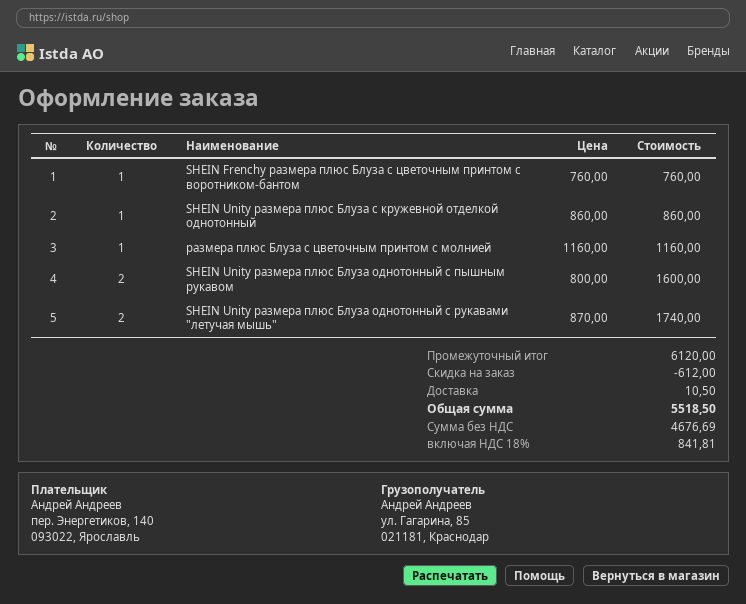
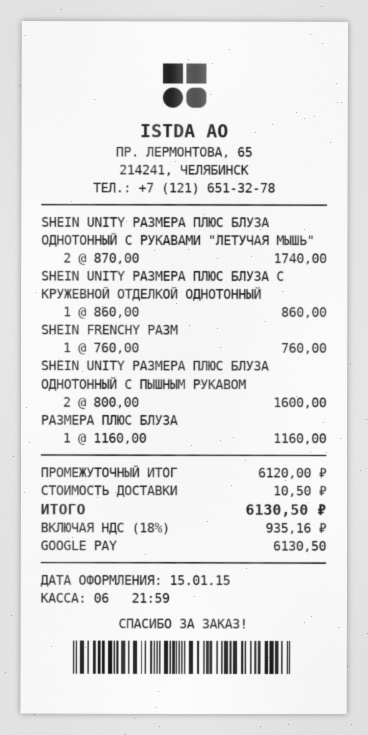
discount: 612.00 -> none
tax: 18% = 841.81 -> 18% = 935.16
total: 5518.50 -> 6130.50

